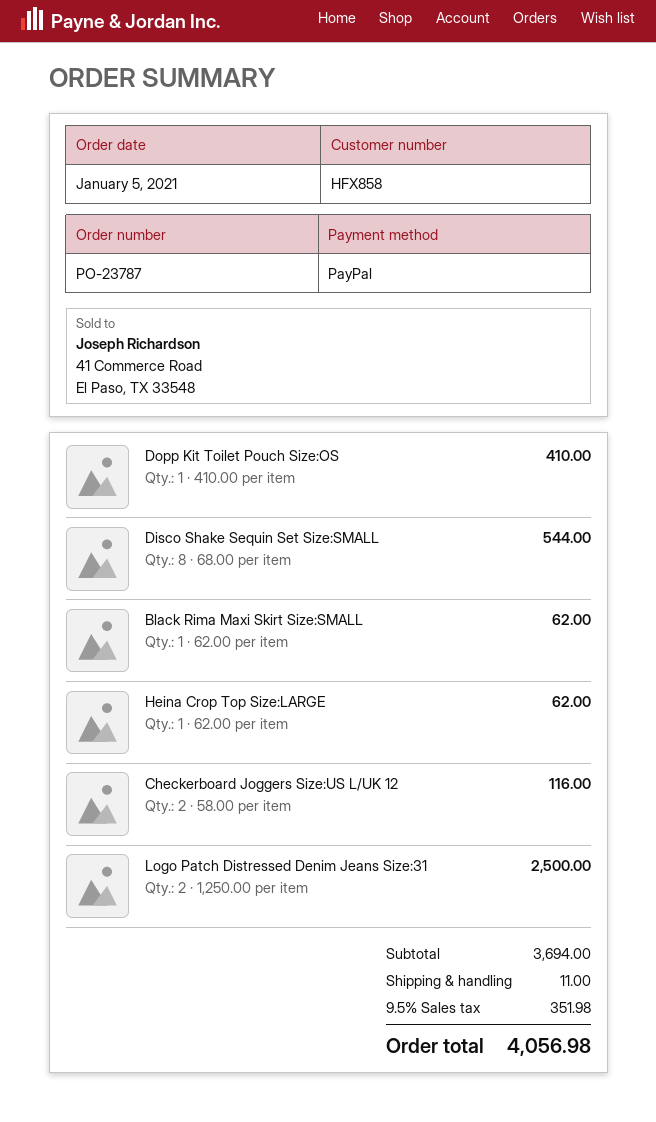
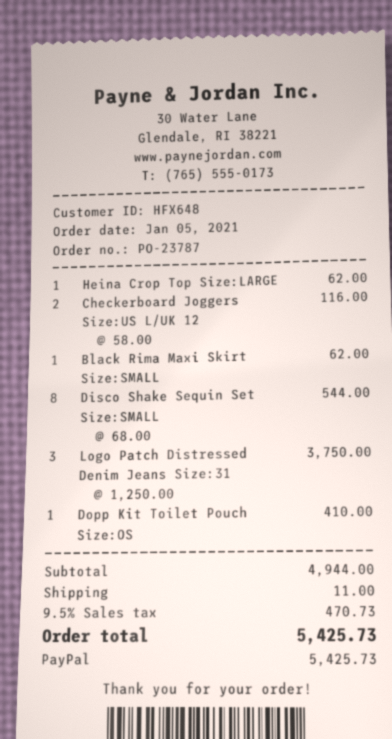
customer number: HFX858 -> HFX648
Logo Patch Distressed Denim Jeans Size:31: 2 x 1250.00 = 2500.00 -> 3 x 1250.00 = 3750.00
subtotal: 3694.00 -> 4944.00
tax: 9.5% = 351.98 -> 9.5% = 470.73
total: 4056.98 -> 5425.73

